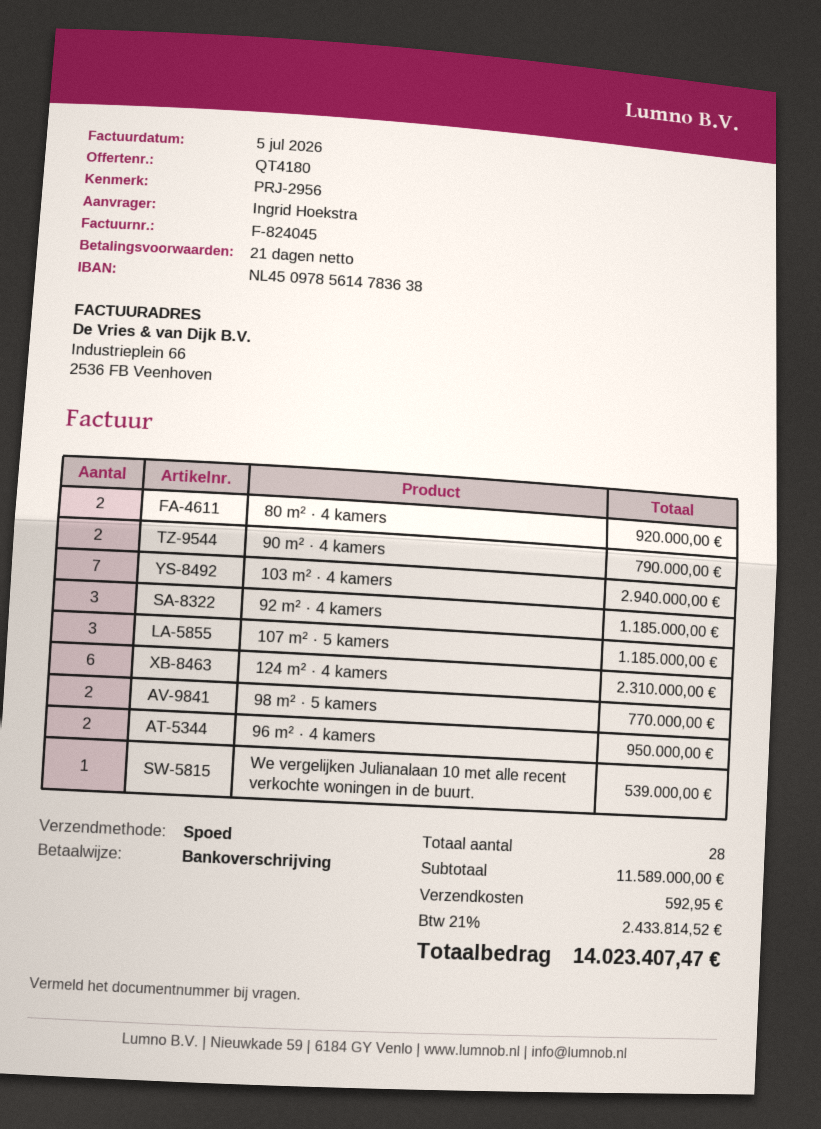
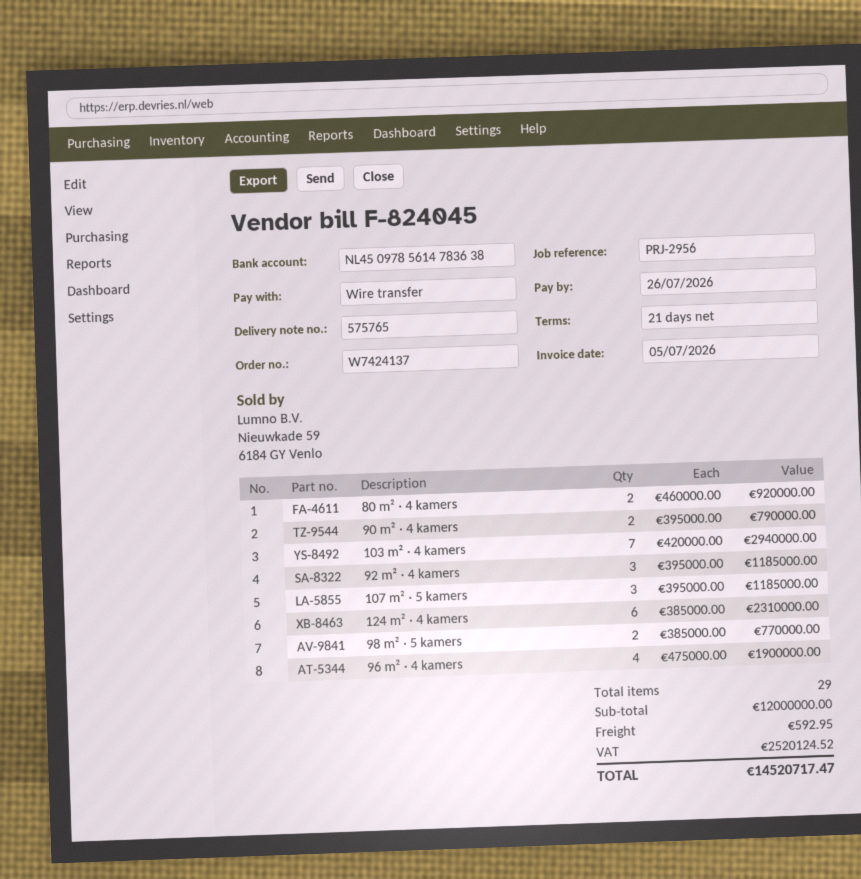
96 m² · 4 kamers: 2 for 950000.00 -> 4 for 1900000.00
We vergelijken Julianalaan 10 met alle recent verkochte woningen in de buurt.: 1 for 539000.00 -> none
total quantity: 28 -> 29
subtotal: 11589000.00 -> 12000000.00
tax: 2433814.52 -> 2520124.52
total: 14023407.47 -> 14520717.47

